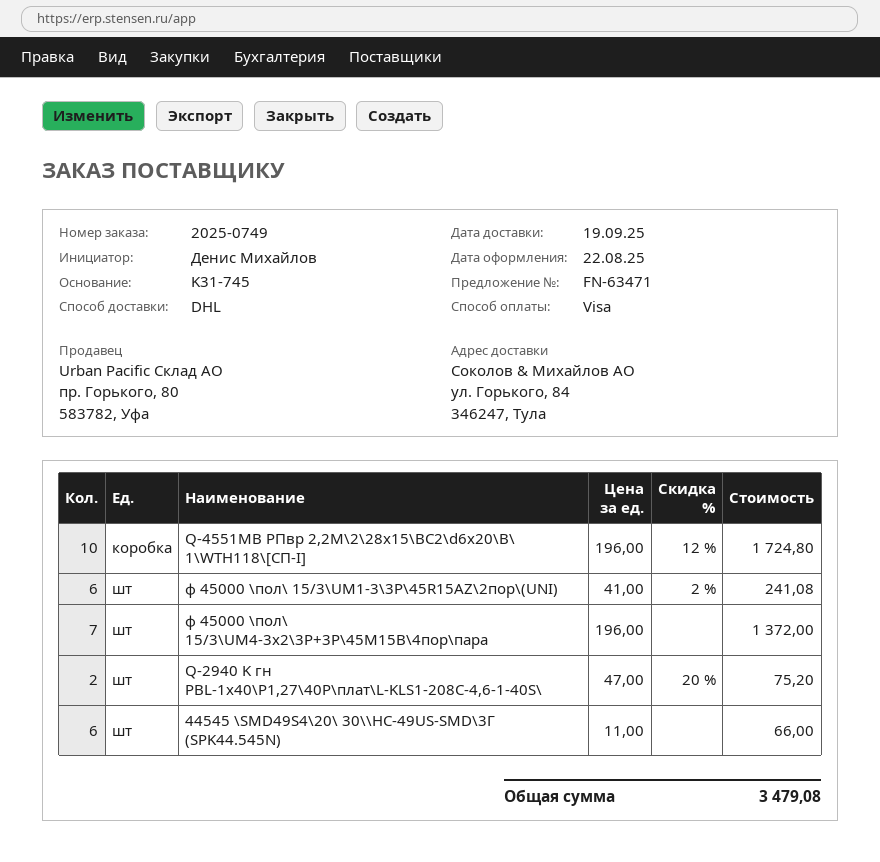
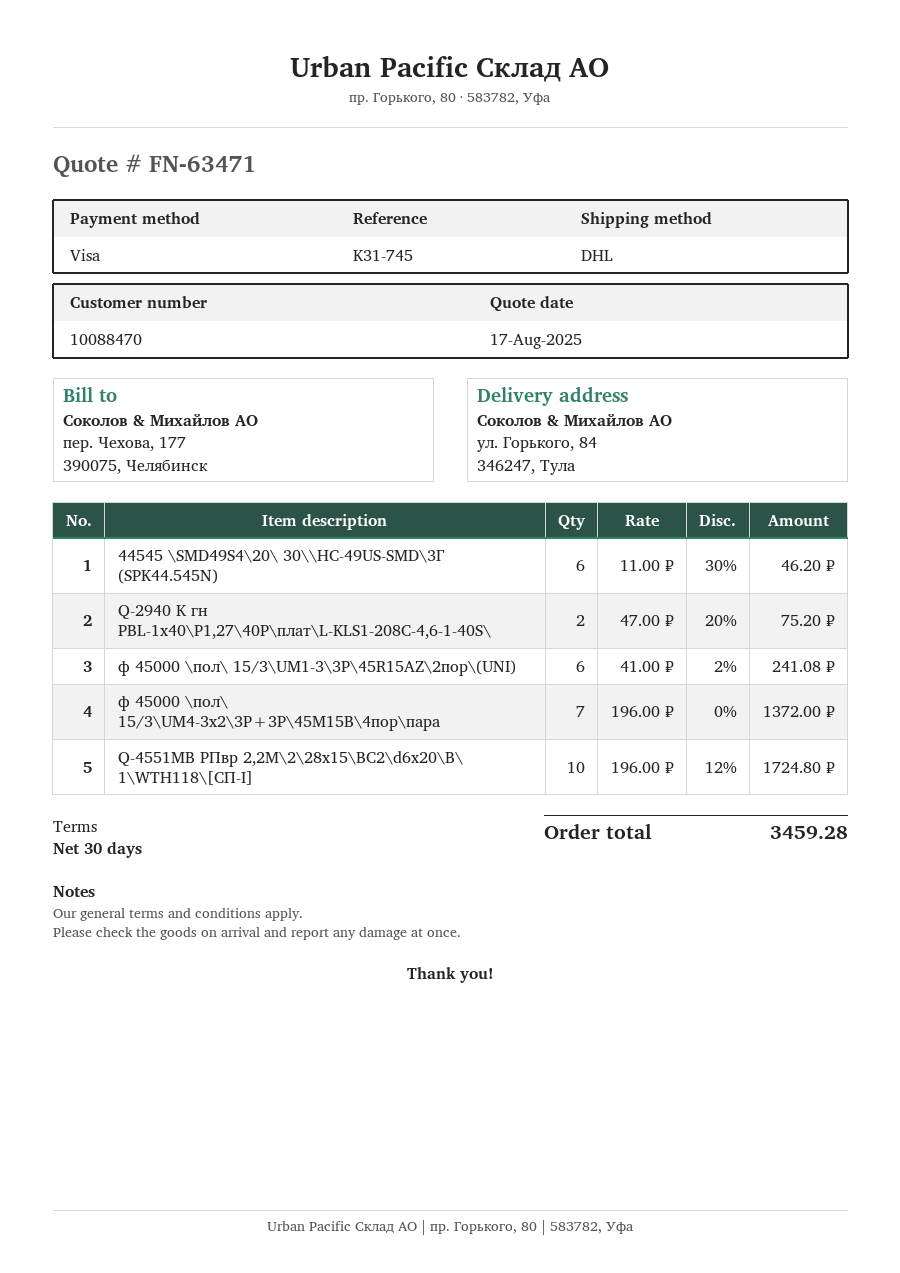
44545 \SMD49S4\20\ 30\\HC-49US-SMD\3Г (SPK44.545N): 6 x 11.00 = 66.00 -> 6 x 11.00 - 30% = 46.20
total: 3479.08 -> 3459.28

